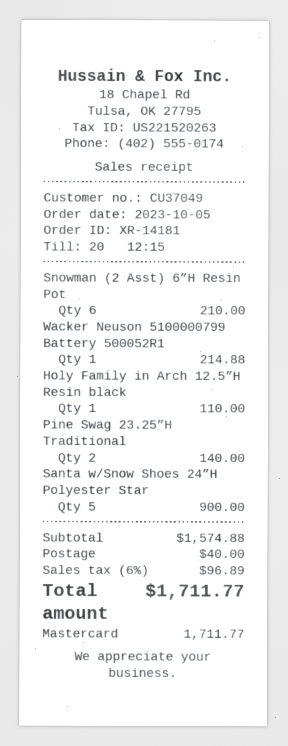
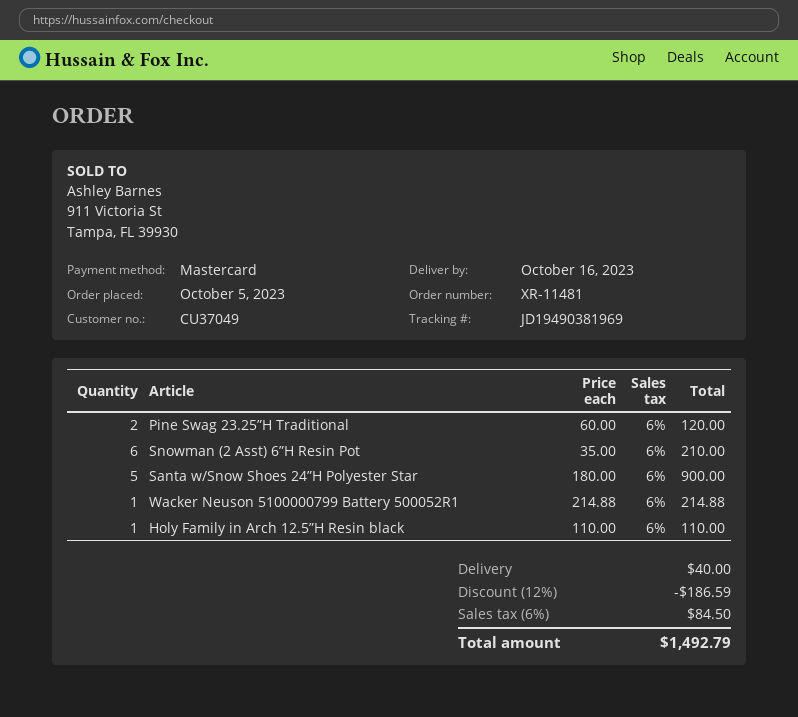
order number: XR-14181 -> XR-11481
Pine Swag 23.25”H Traditional: 2 for 140.00 -> 2 for 120.00
discount: none -> 12% = 186.59
tax: 6% = 96.89 -> 6% = 84.50
total: 1711.77 -> 1492.79

